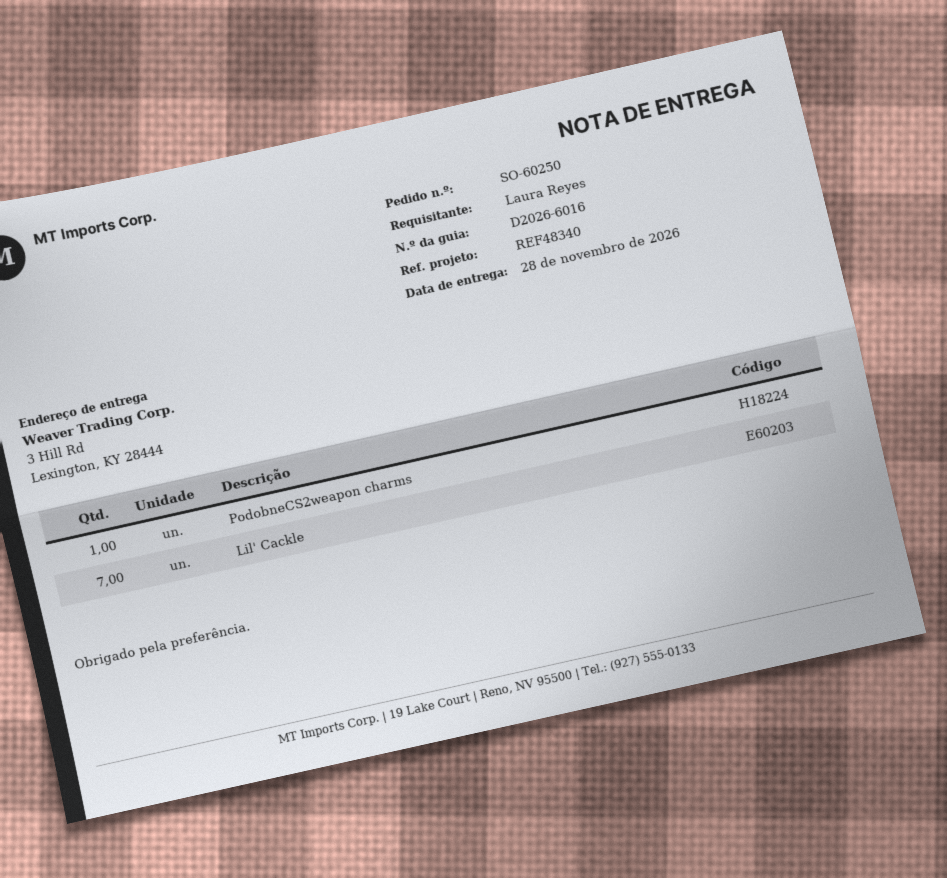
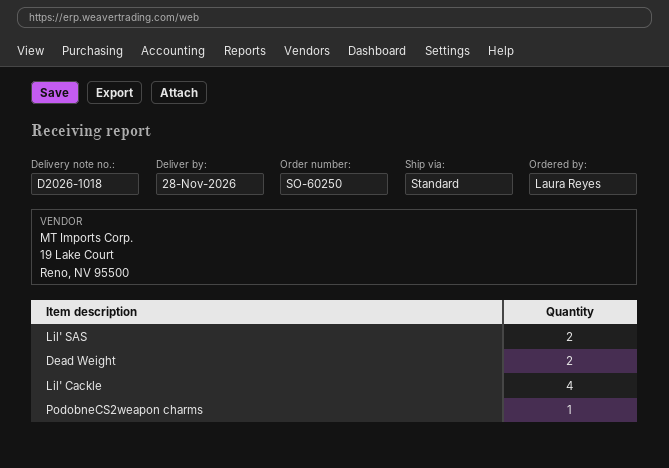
delivery note number: D2026-6016 -> D2026-1018
Lil' Cackle: 7 -> 4
Lil' SAS: none -> 2
Dead Weight: none -> 2

